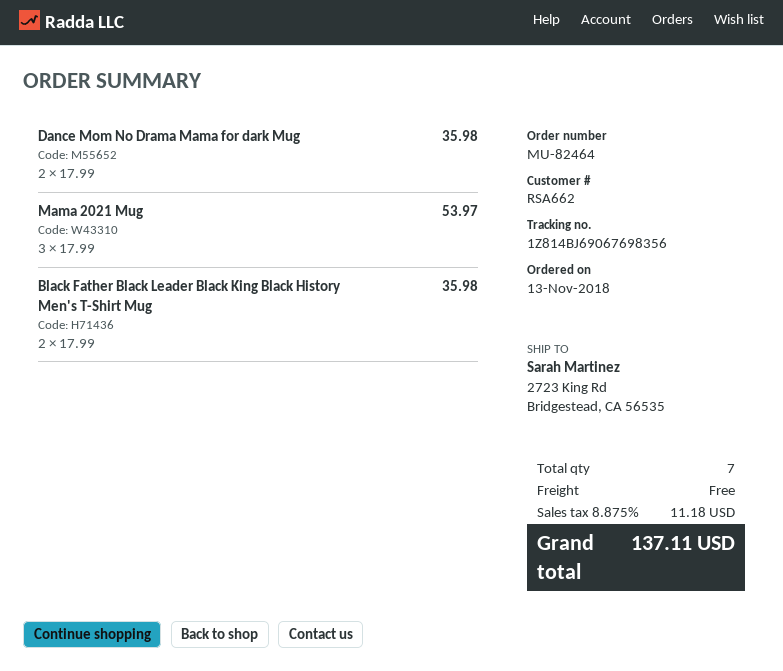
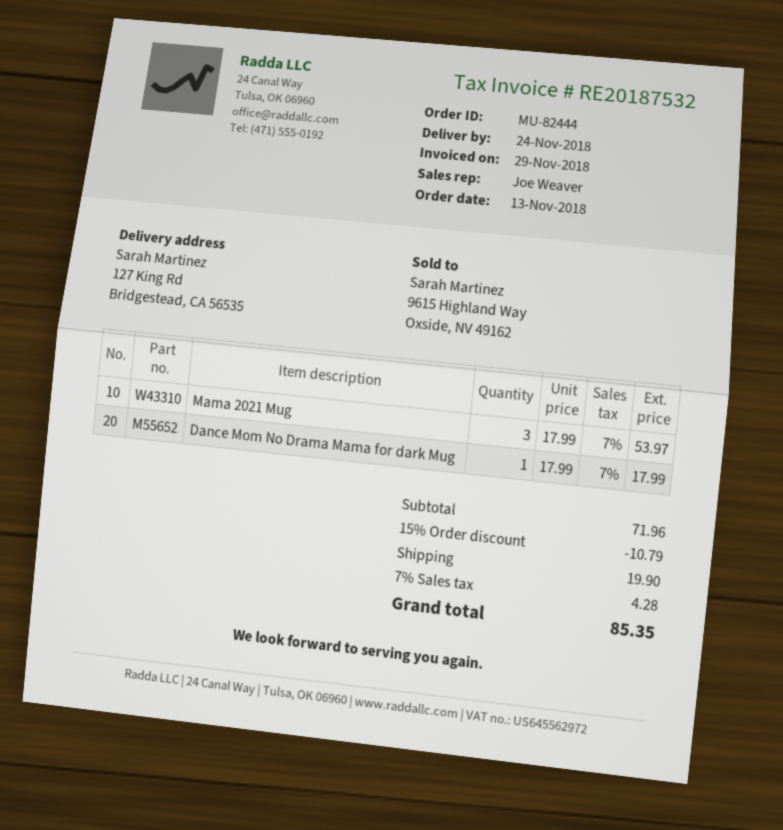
order number: MU-82464 -> MU-82444
ship to: 2723 King Rd, Bridgestead, CA 56535 -> 127 King Rd, Bridgestead, CA 56535
Dance Mom No Drama Mama for dark Mug: 2 x 17.99 = 35.98 -> 1 x 17.99 = 17.99
Black Father Black Leader Black King Black History Men's T-Shirt Mug: 2 x 17.99 = 35.98 -> none
discount: none -> 15% = 10.79
shipping: 0.00 -> 19.90
tax: 8.875% = 11.18 -> 7% = 4.28
total: 137.11 -> 85.35

